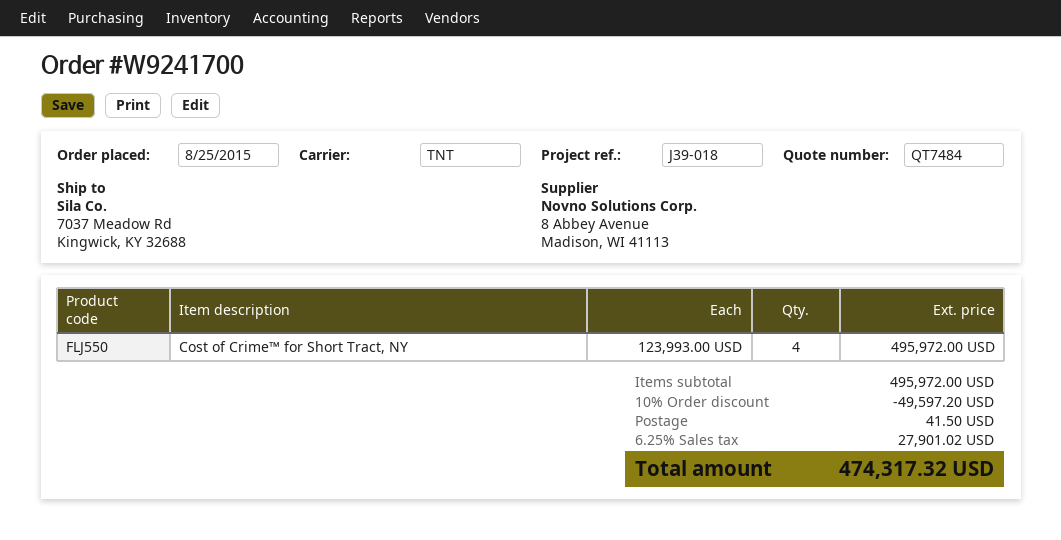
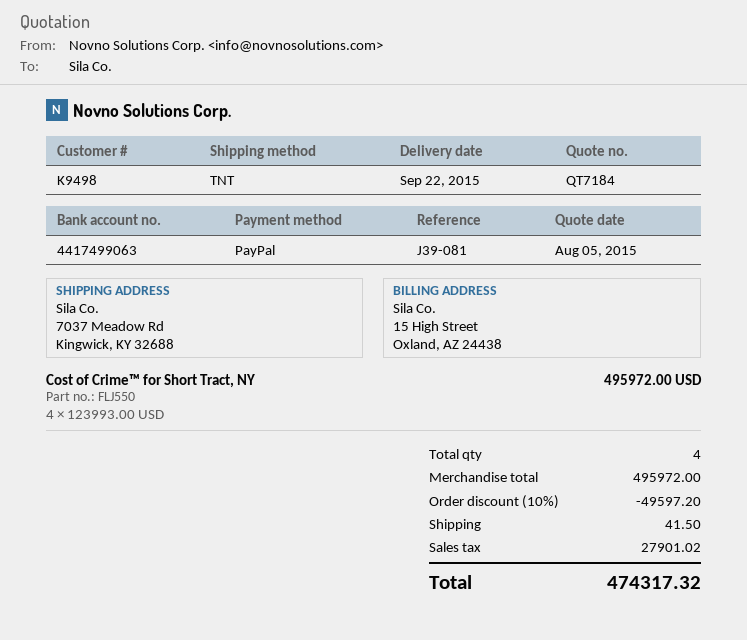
quote number: QT7484 -> QT7184
reference: J39-018 -> J39-081

